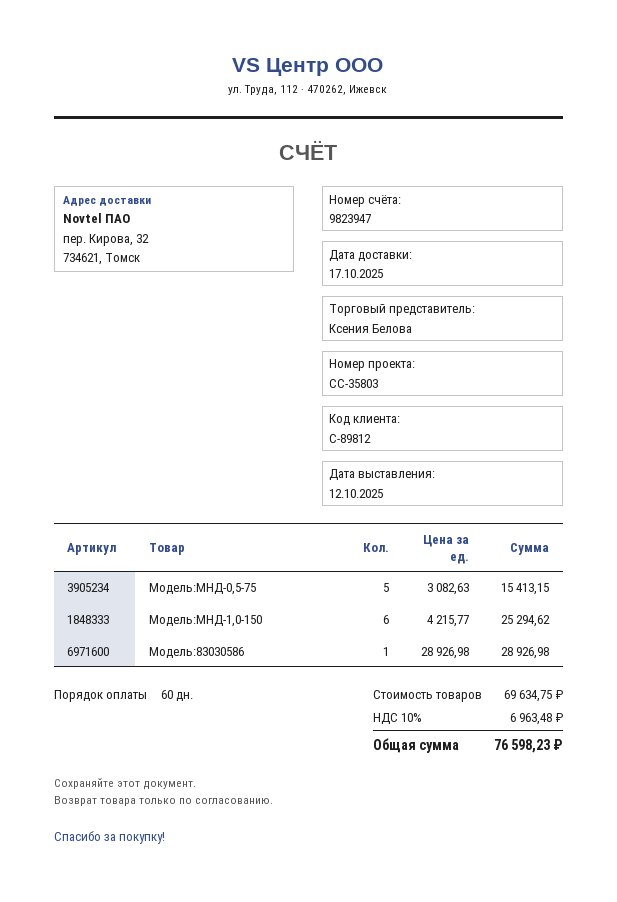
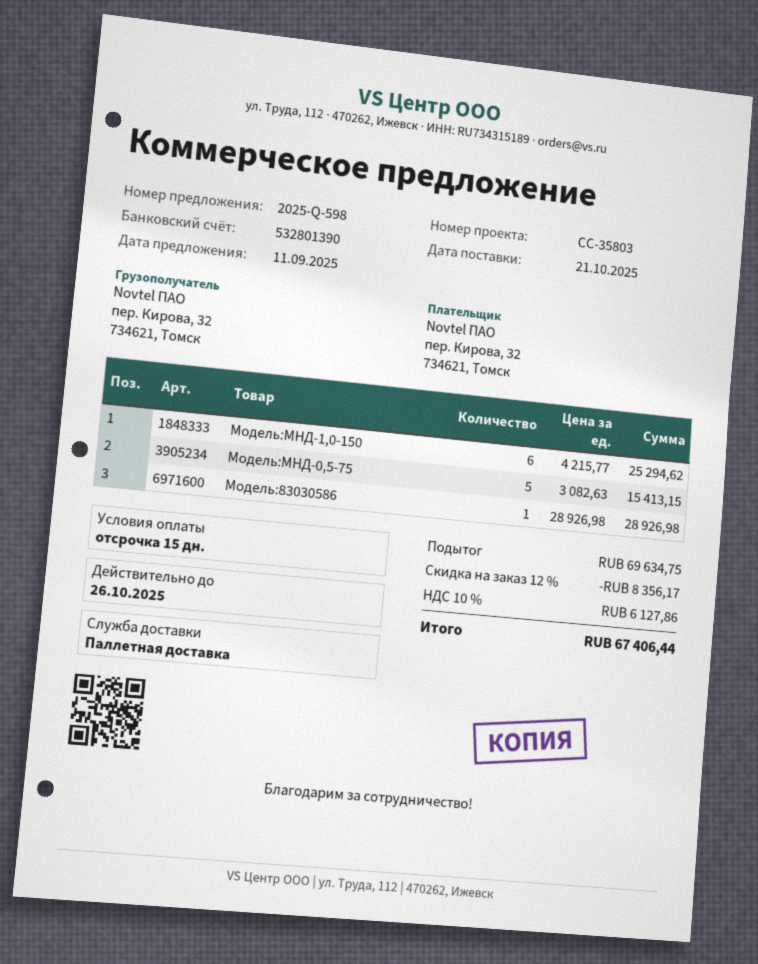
delivery date: 2025-10-17 -> 2025-10-21
payment terms: 60 days -> 15 days
discount: none -> 12% = 8356.17
tax: 10% = 6963.48 -> 10% = 6127.86
total: 76598.23 -> 67406.44

